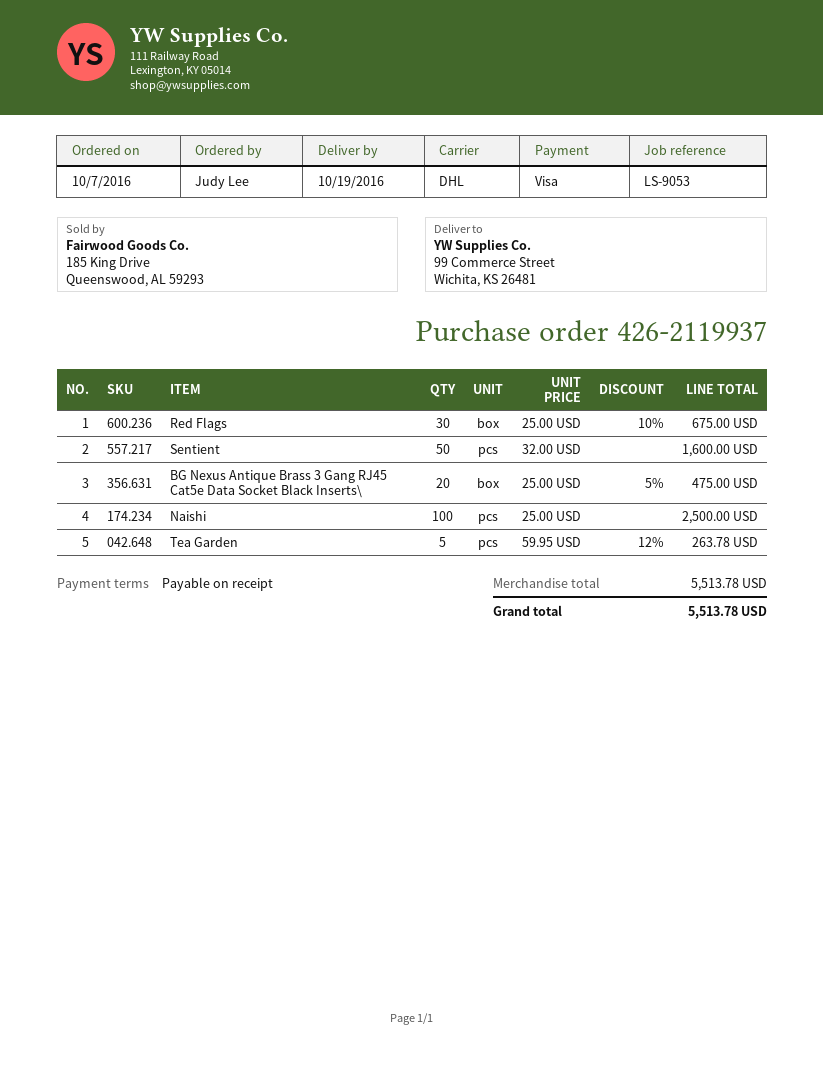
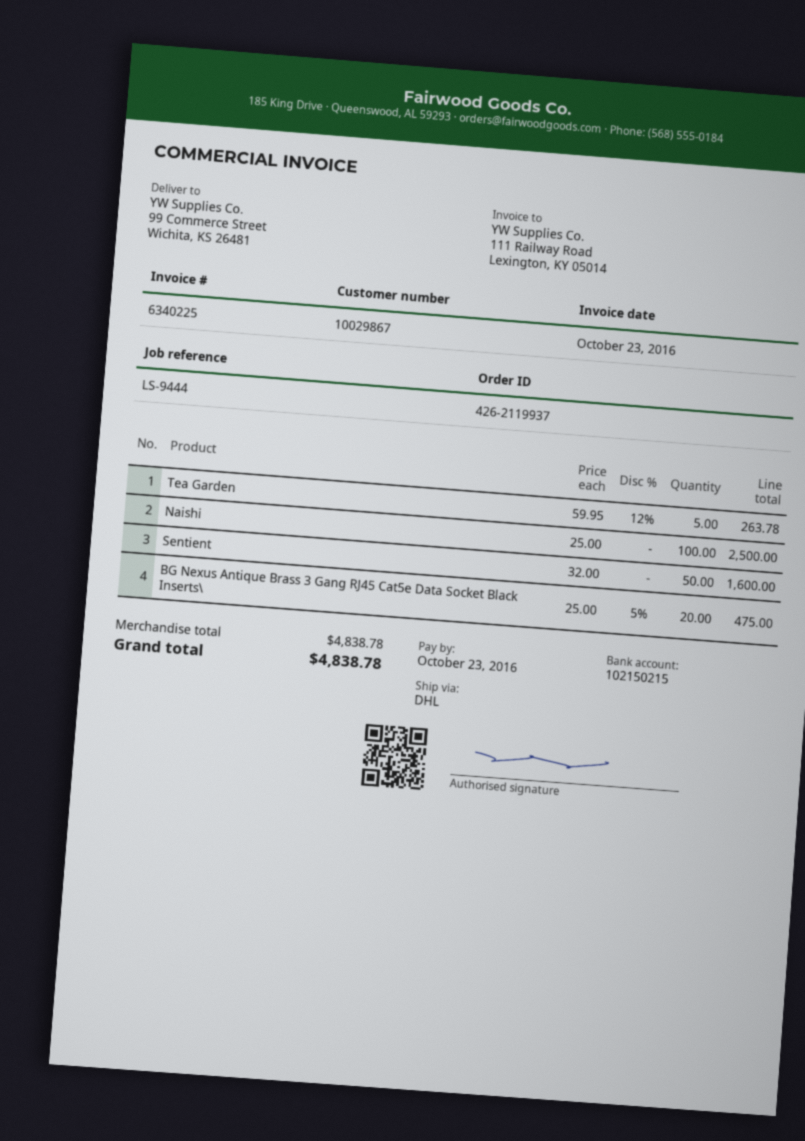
reference: LS-9053 -> LS-9444
Red Flags: 30 x 25.00 - 10% = 675.00 -> none
subtotal: 5513.78 -> 4838.78
total: 5513.78 -> 4838.78

